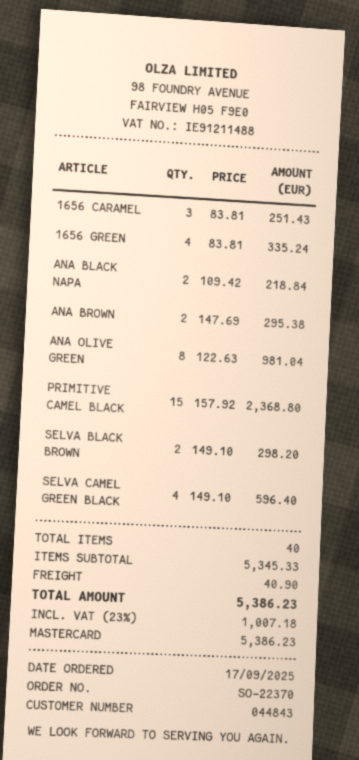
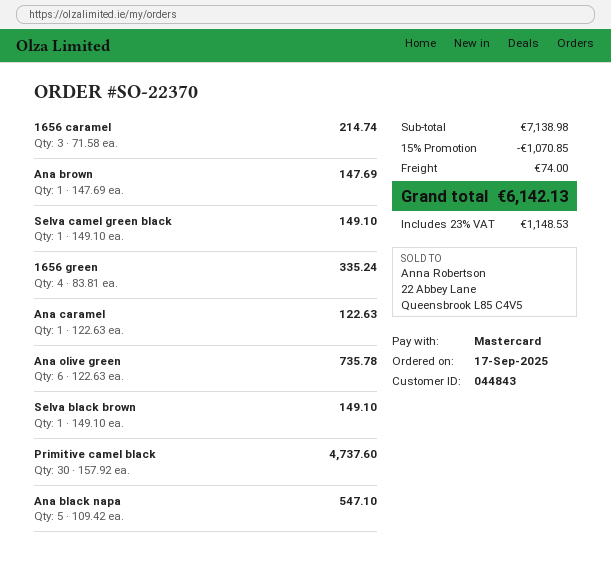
1656 CARAMEL: 3 x 83.81 = 251.43 -> 3 x 71.58 = 214.74
ANA BLACK NAPA: 2 x 109.42 = 218.84 -> 5 x 109.42 = 547.10
ANA BROWN: 2 x 147.69 = 295.38 -> 1 x 147.69 = 147.69
ANA OLIVE GREEN: 8 x 122.63 = 981.04 -> 6 x 122.63 = 735.78
PRIMITIVE CAMEL BLACK: 15 x 157.92 = 2368.80 -> 30 x 157.92 = 4737.60
SELVA BLACK BROWN: 2 x 149.10 = 298.20 -> 1 x 149.10 = 149.10
SELVA CAMEL GREEN BLACK: 4 x 149.10 = 596.40 -> 1 x 149.10 = 149.10
Ana caramel: none -> 1 x 122.63 = 122.63
subtotal: 5345.33 -> 7138.98
discount: none -> 15% = 1070.85
shipping: 40.90 -> 74.00
tax: 23% = 1007.18 -> 23% = 1148.53
total: 5386.23 -> 6142.13

